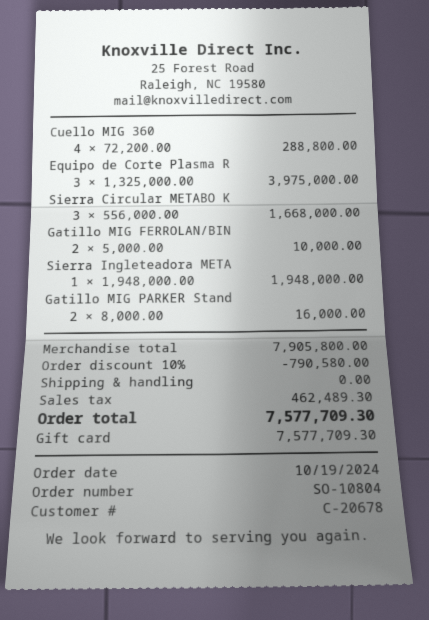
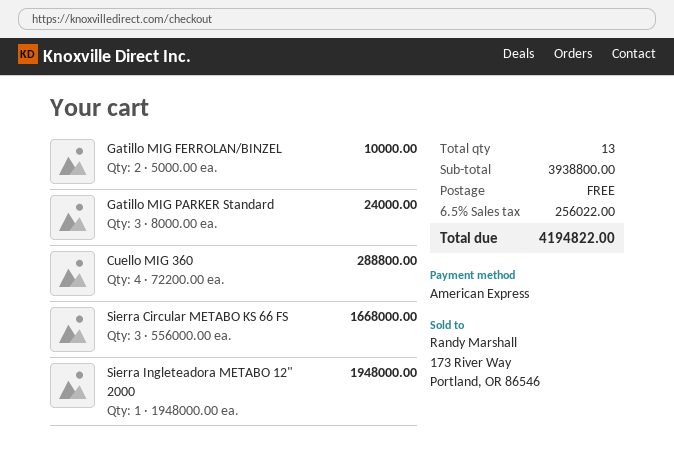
payment method: gift card -> American Express
Equipo de Corte Plasma R: 3 x 1325000.00 = 3975000.00 -> none
Gatillo MIG PARKER Stand: 2 x 8000.00 = 16000.00 -> 3 x 8000.00 = 24000.00
subtotal: 7905800.00 -> 3938800.00
discount: 10% = 790580.00 -> none
tax: 462489.30 -> 256022.00
total: 7577709.30 -> 4194822.00

